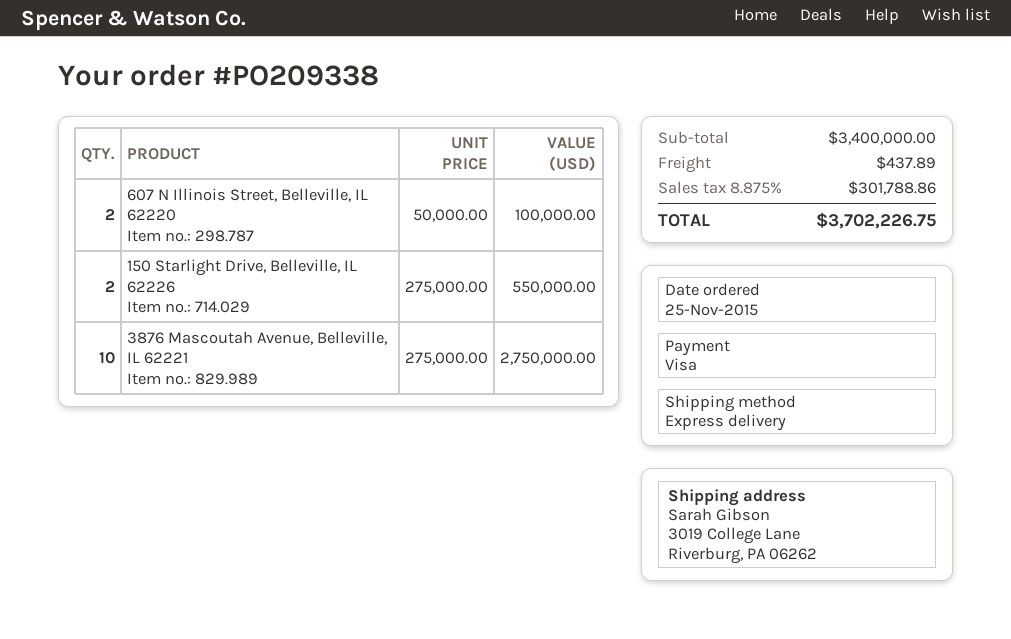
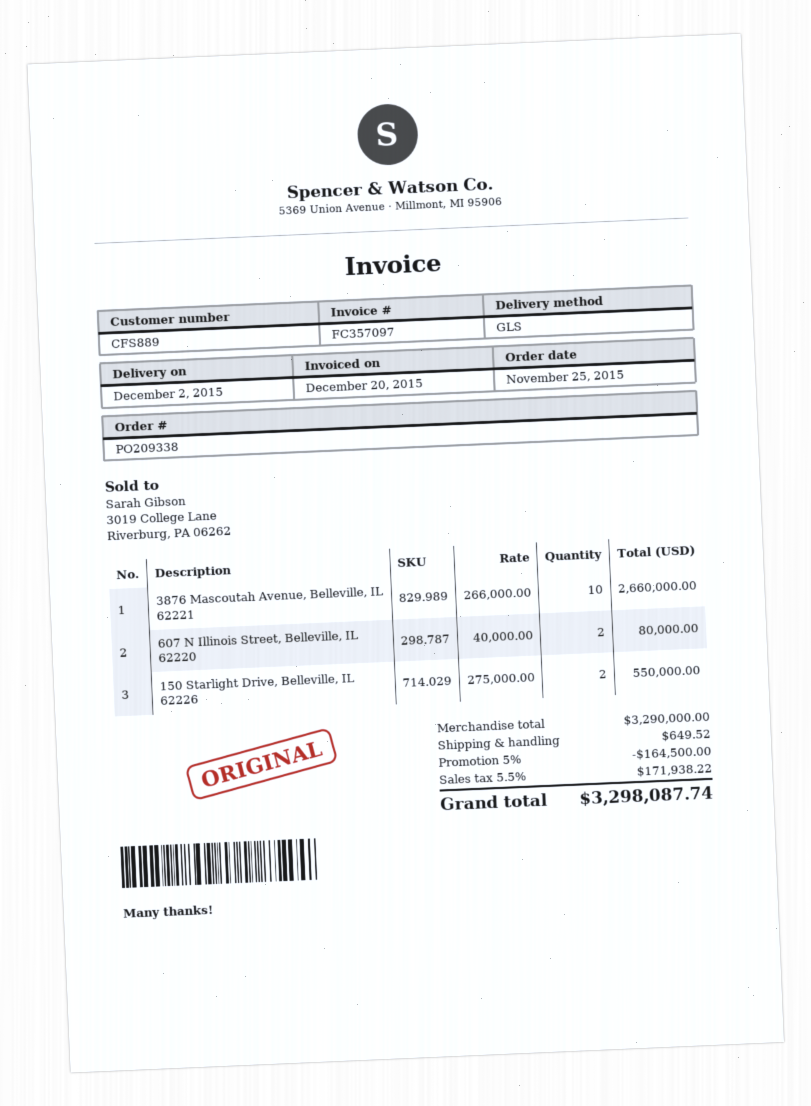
shipping method: express -> GLS
607 N Illinois Street, Belleville, IL 62220: 2 x 50000.00 = 100000.00 -> 2 x 40000.00 = 80000.00
3876 Mascoutah Avenue, Belleville, IL 62221: 10 x 275000.00 = 2750000.00 -> 10 x 266000.00 = 2660000.00
subtotal: 3400000.00 -> 3290000.00
discount: none -> 5% = 164500.00
shipping: 437.89 -> 649.52
tax: 8.875% = 301788.86 -> 5.5% = 171938.22
total: 3702226.75 -> 3298087.74

